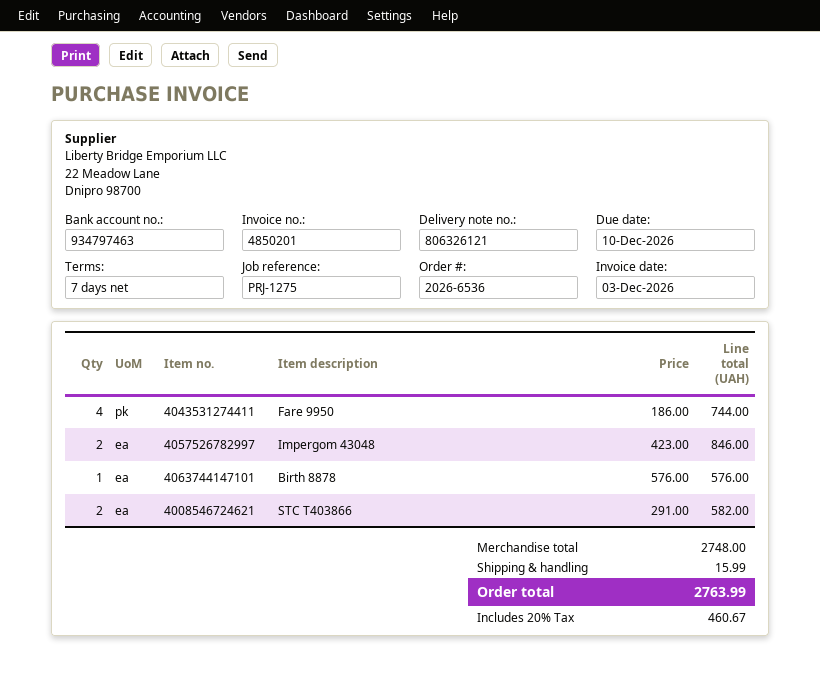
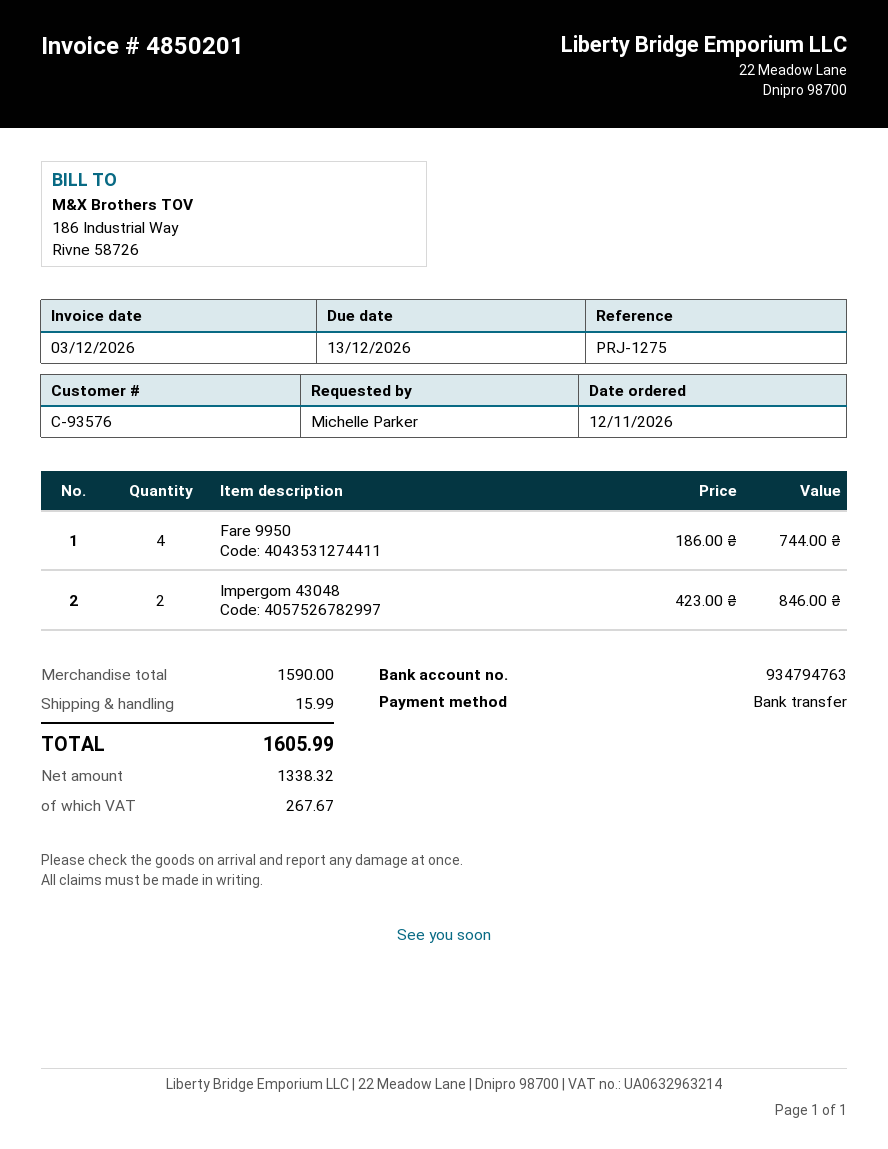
due date: 2026-12-10 -> 2026-12-13
bank account: 934797463 -> 934794763
Birth 8878: 1 x 576.00 = 576.00 -> none
STC T403866: 2 x 291.00 = 582.00 -> none
subtotal: 2748.00 -> 1590.00
tax: 460.67 -> 267.67
total: 2763.99 -> 1605.99

